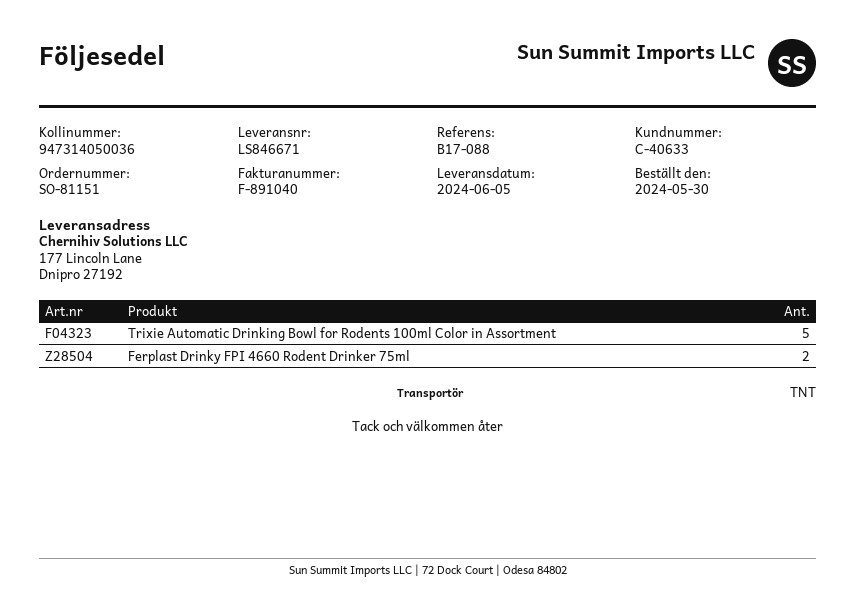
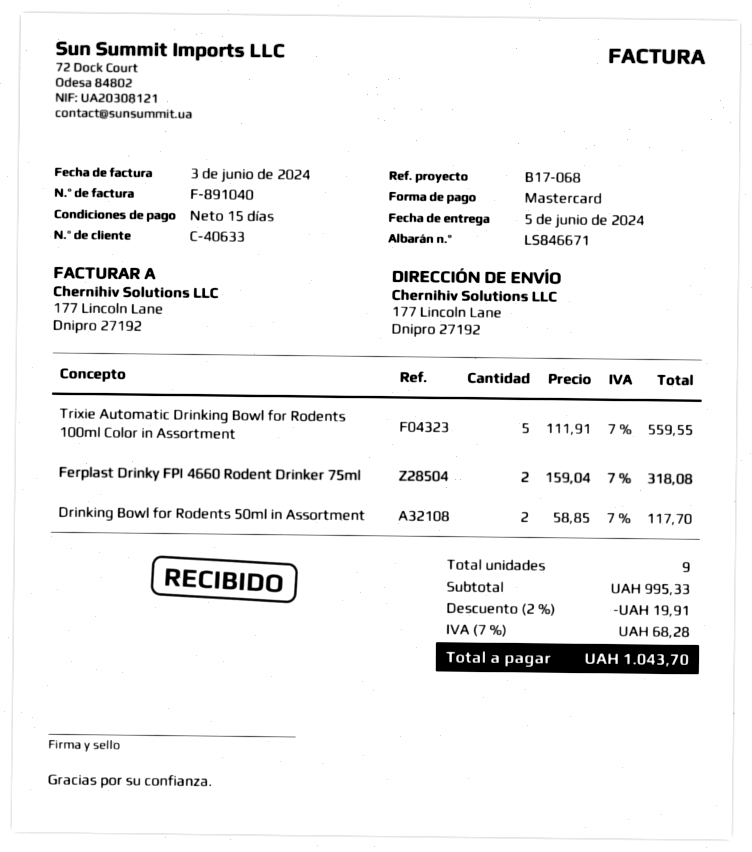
reference: B17-088 -> B17-068
Drinking Bowl for Rodents 50ml in Assortment: none -> 2

